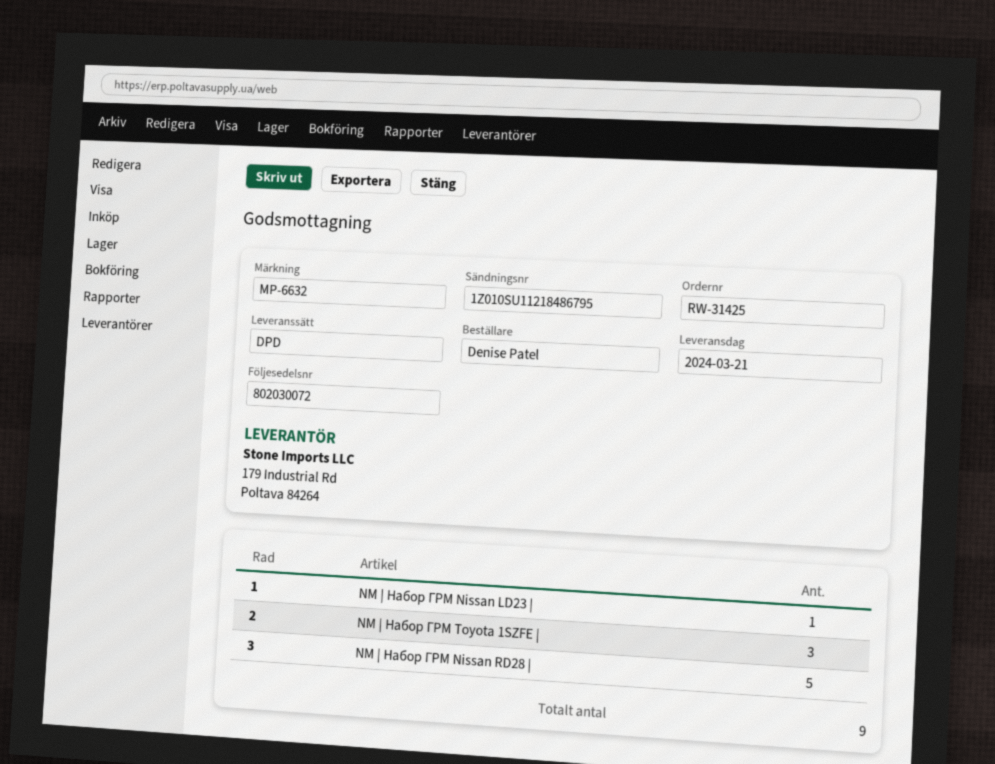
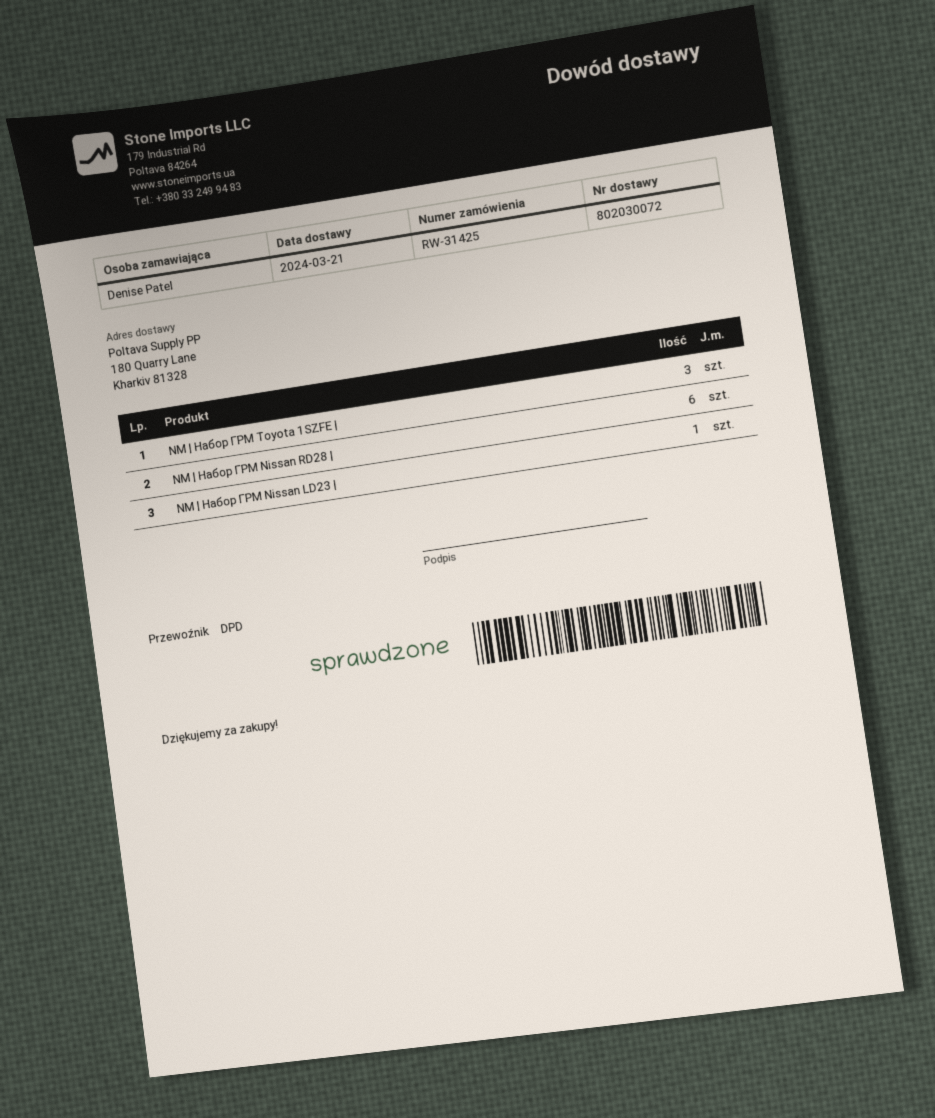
NM | Набор ГРМ Nissan RD28 |: 5 -> 6

